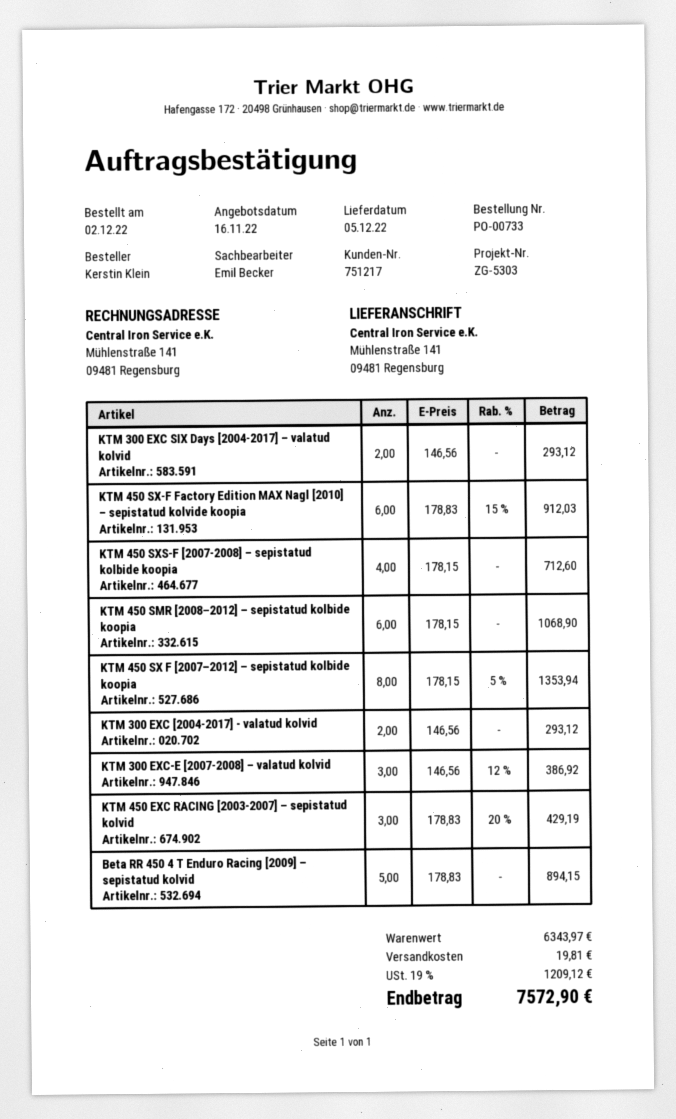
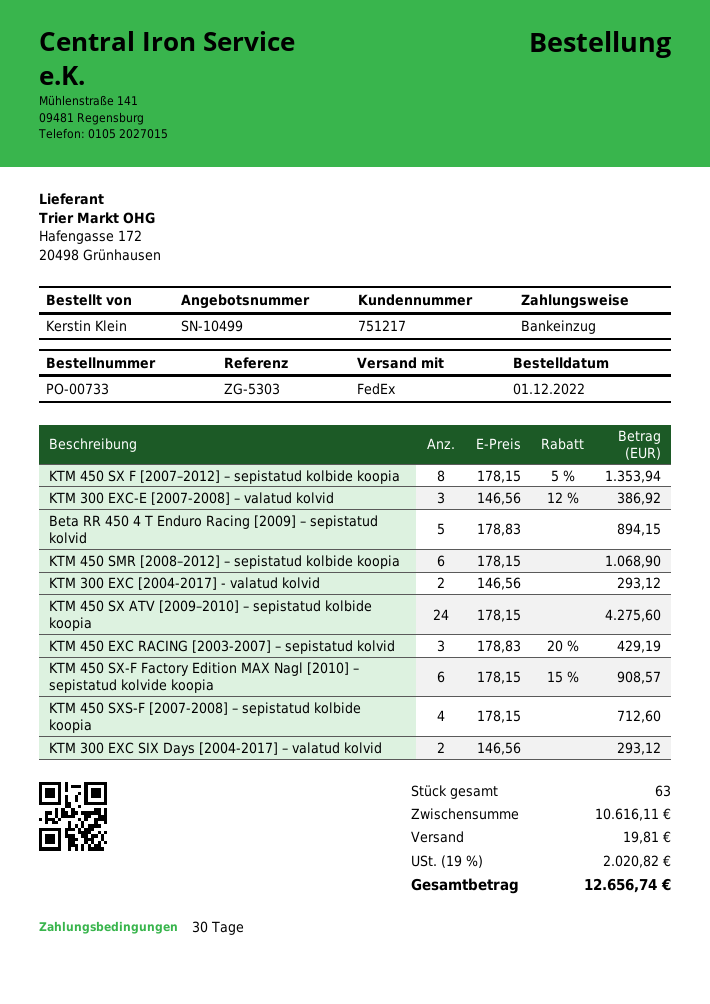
order date: 2022-12-02 -> 2022-12-01
KTM 450 SX-F Factory Edition MAX Nagl [2010] – sepistatud kolvide koopia: 6 x 178.83 - 15% = 912.03 -> 6 x 178.15 - 15% = 908.57
KTM 450 SX ATV [2009–2010] – sepistatud kolbide koopia: none -> 24 x 178.15 = 4275.60
subtotal: 6343.97 -> 10616.11
tax: 19% = 1209.12 -> 19% = 2020.82
total: 7572.90 -> 12656.74

